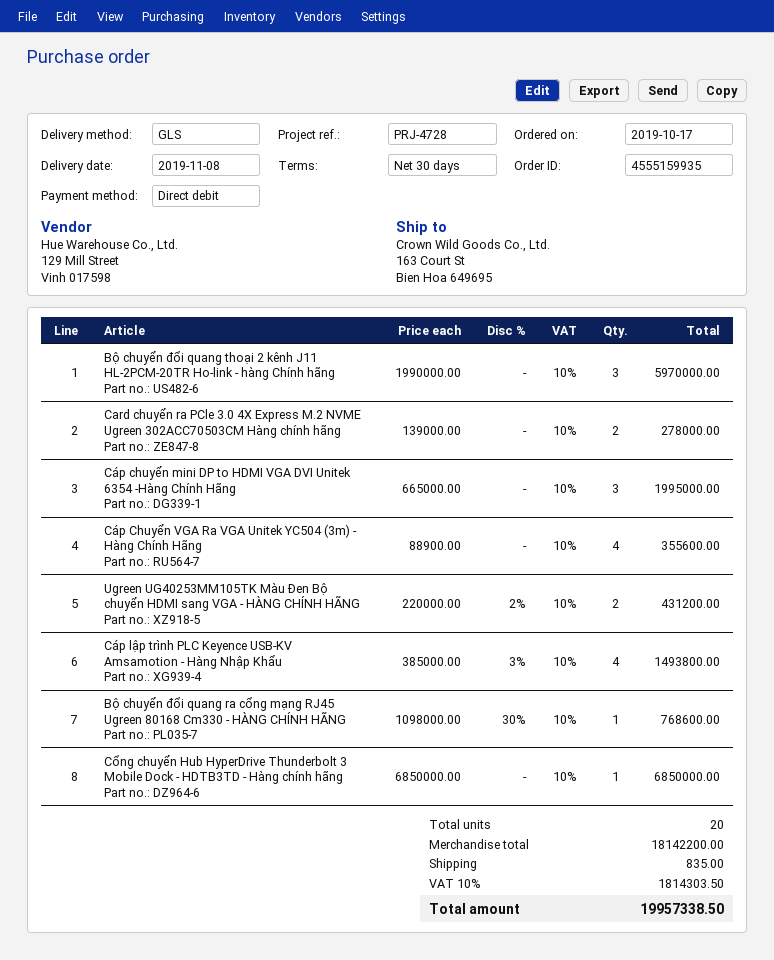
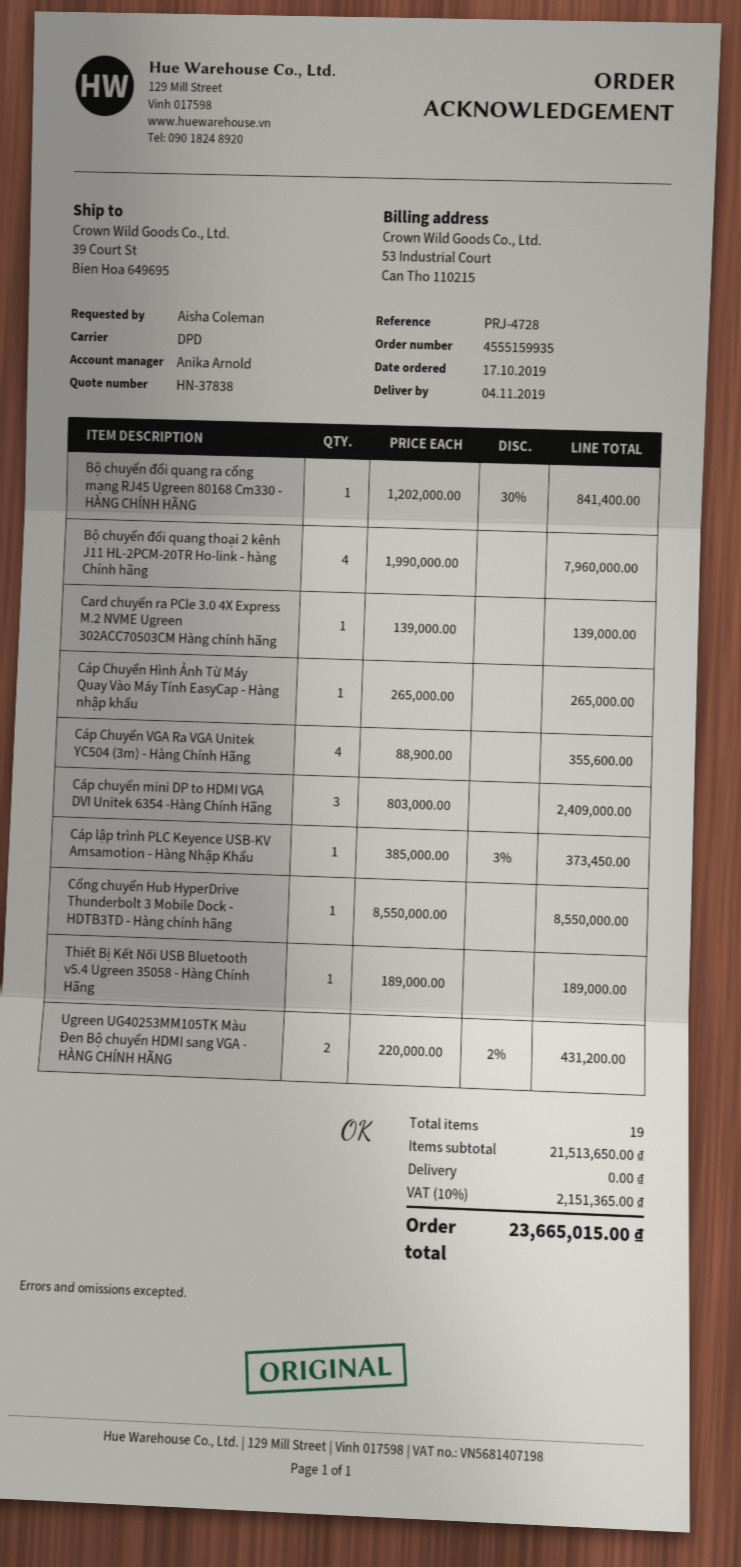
delivery date: 2019-11-08 -> 2019-11-04
shipping method: GLS -> DPD
ship to: 163 Court St, Bien Hoa 649695 -> 39 Court St, Bien Hoa 649695
Bộ chuyển đổi quang thoại 2 kênh J11 HL-2PCM-20TR Ho-link - hàng Chính hãng: 3 x 1990000.00 = 5970000.00 -> 4 x 1990000.00 = 7960000.00
Card chuyển ra PCle 3.0 4X Express M.2 NVME Ugreen 302ACC70503CM Hàng chính hãng: 2 x 139000.00 = 278000.00 -> 1 x 139000.00 = 139000.00
Cáp chuyển mini DP to HDMI VGA DVI Unitek 6354 -Hàng Chính Hãng: 3 x 665000.00 = 1995000.00 -> 3 x 803000.00 = 2409000.00
Cáp lập trình PLC Keyence USB-KV Amsamotion - Hàng Nhập Khẩu: 4 x 385000.00 - 3% = 1493800.00 -> 1 x 385000.00 - 3% = 373450.00
Bộ chuyển đổi quang ra cổng mạng RJ45 Ugreen 80168 Cm330 - HÀNG CHÍNH HÃNG: 1 x 1098000.00 - 30% = 768600.00 -> 1 x 1202000.00 - 30% = 841400.00
Cổng chuyển Hub HyperDrive Thunderbolt 3 Mobile Dock - HDTB3TD - Hàng chính hãng: 1 x 6850000.00 = 6850000.00 -> 1 x 8550000.00 = 8550000.00
Cáp Chuyển Hình Ảnh Từ Máy Quay Vào Máy Tính EasyCap - Hàng nhập khẩu: none -> 1 x 265000.00 = 265000.00
Thiết Bị Kết Nối USB Bluetooth v5.4 Ugreen 35058 - Hàng Chính Hãng: none -> 1 x 189000.00 = 189000.00
total quantity: 20 -> 19
subtotal: 18142200.00 -> 21513650.00
shipping: 835.00 -> 0.00
tax: 10% = 1814303.50 -> 10% = 2151365.00
total: 19957338.50 -> 23665015.00

